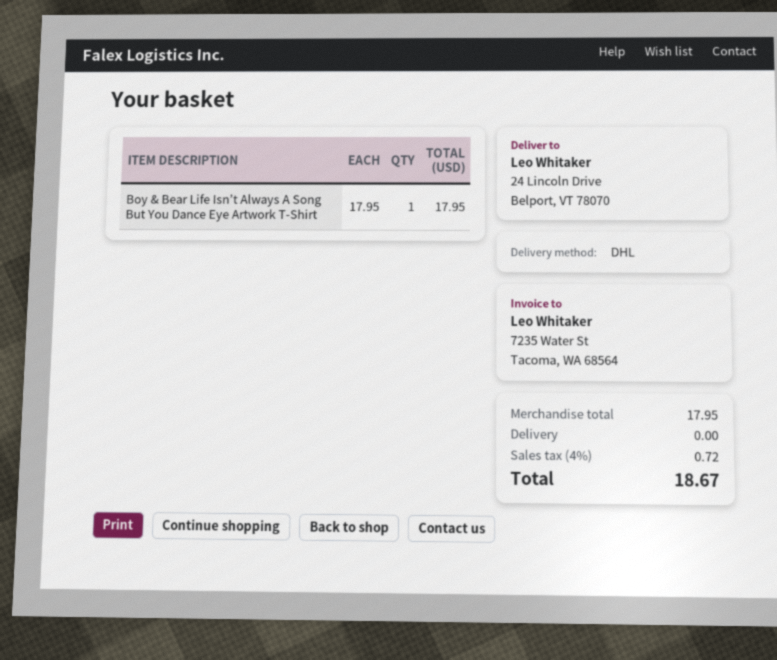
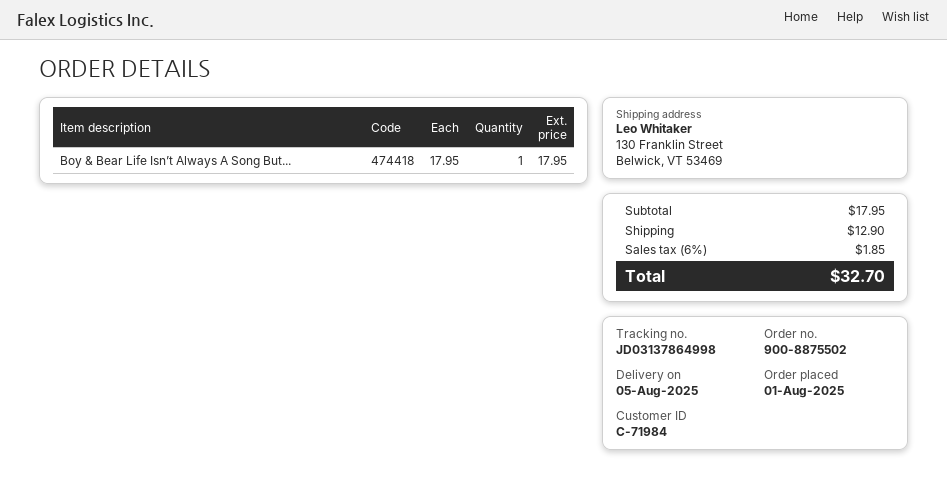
ship to: 24 Lincoln Drive, Belport, VT 78070 -> 130 Franklin Street, Belwick, VT 53469
shipping: 0.00 -> 12.90
tax: 4% = 0.72 -> 6% = 1.85
total: 18.67 -> 32.70

